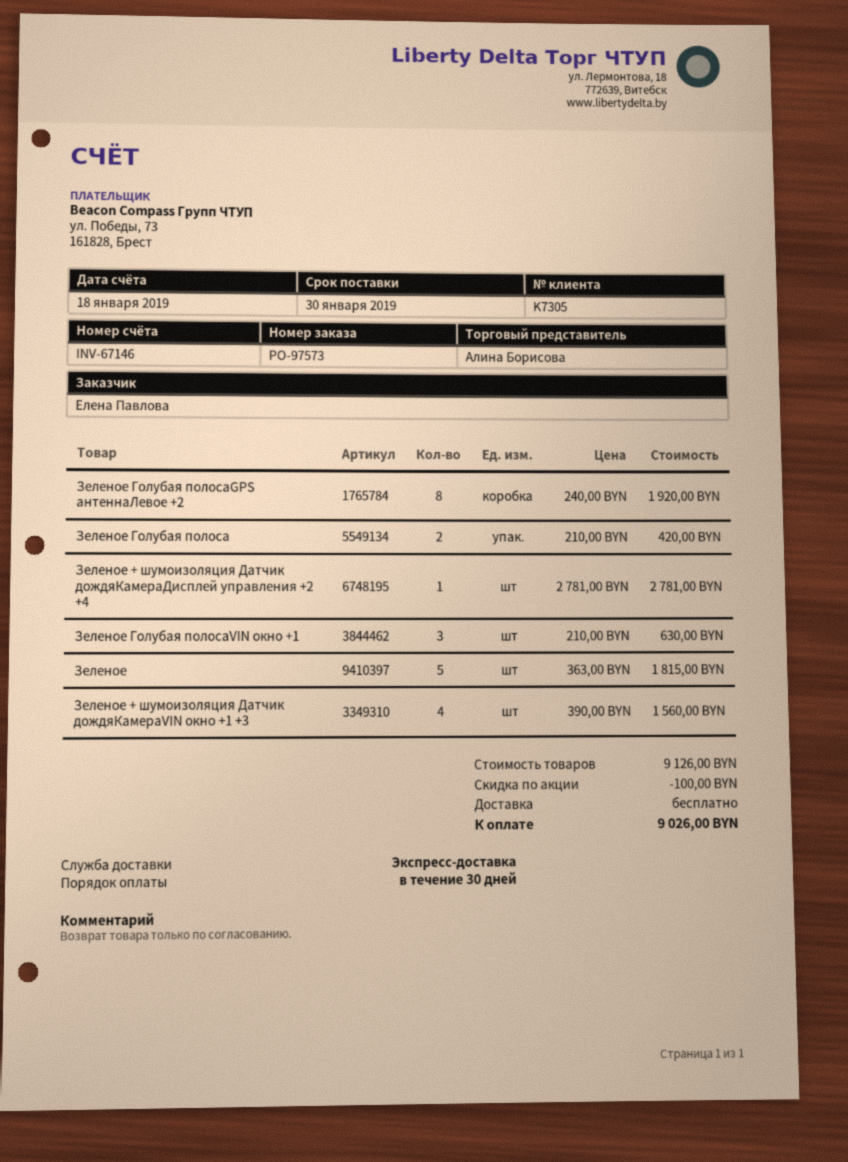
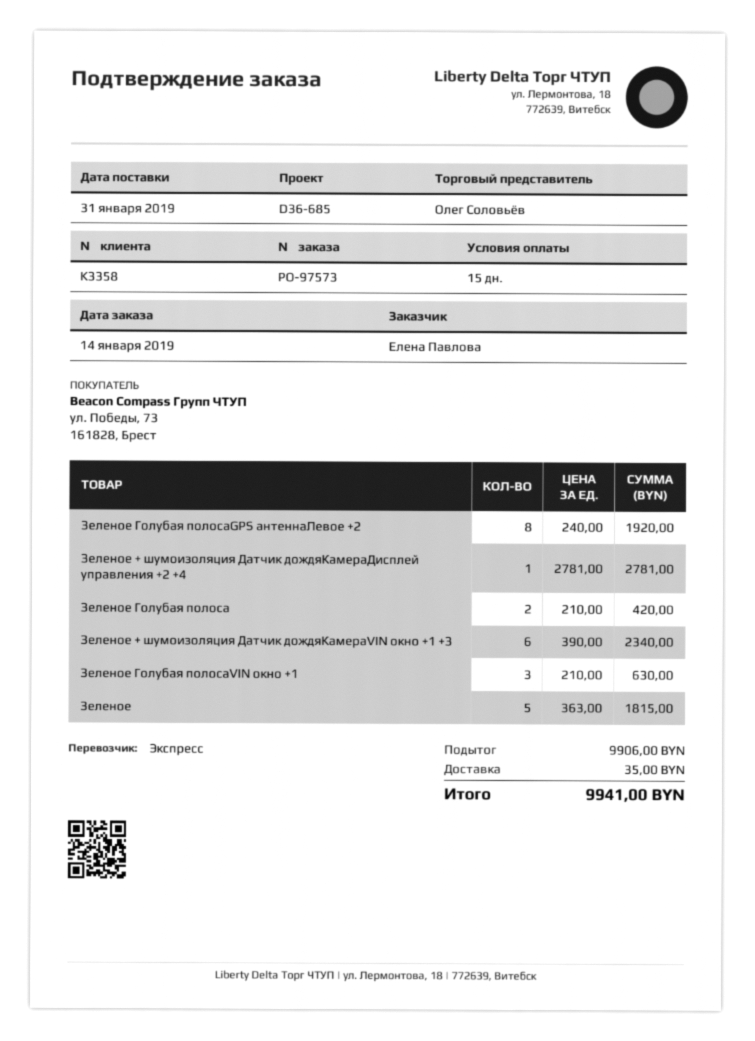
delivery date: 2019-01-30 -> 2019-01-31
payment terms: 30 days -> 15 days
customer number: K7305 -> K3358
sales rep: Алина Борисова -> Олег Соловьёв
Зеленое + шумоизоляция Датчик дождяКамераVIN окно +1 +3: 4 x 390.00 = 1560.00 -> 6 x 390.00 = 2340.00
subtotal: 9126.00 -> 9906.00
discount: 100.00 -> none
shipping: 0.00 -> 35.00
total: 9026.00 -> 9941.00

